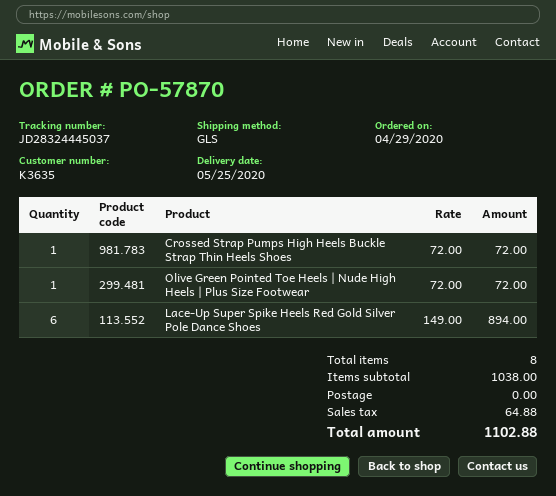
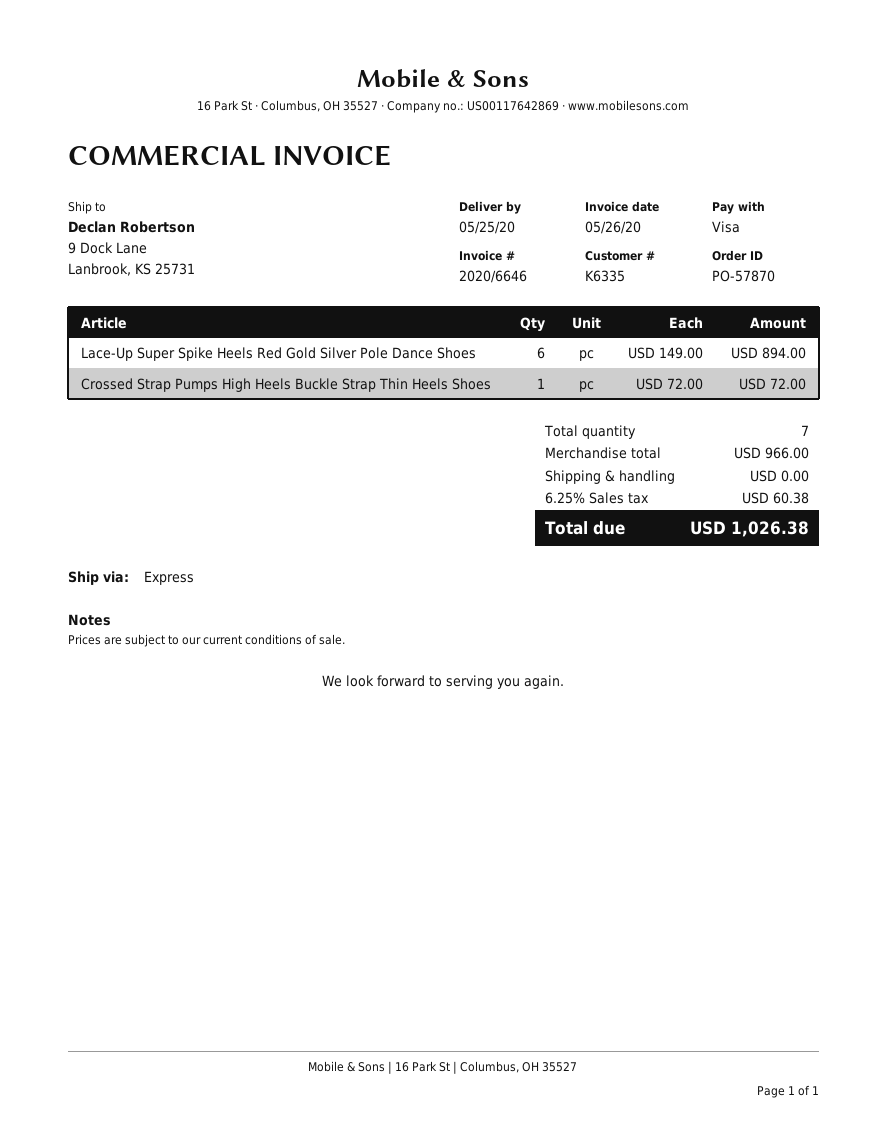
customer number: K3635 -> K6335
shipping method: GLS -> express
Olive Green Pointed Toe Heels | Nude High Heels | Plus Size Footwear: 1 x 72.00 = 72.00 -> none
total quantity: 8 -> 7
subtotal: 1038.00 -> 966.00
tax: 64.88 -> 60.38
total: 1102.88 -> 1026.38

